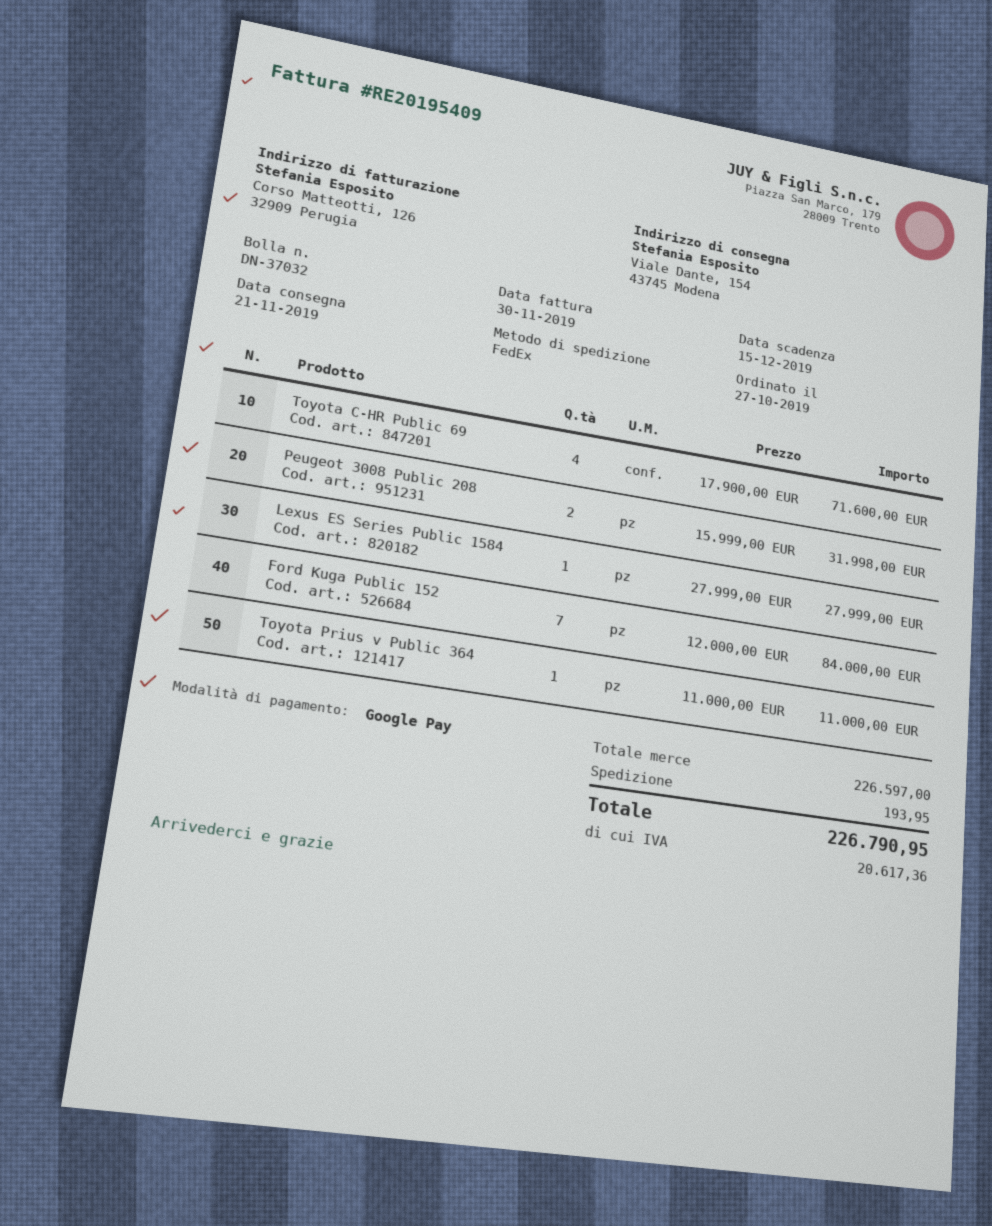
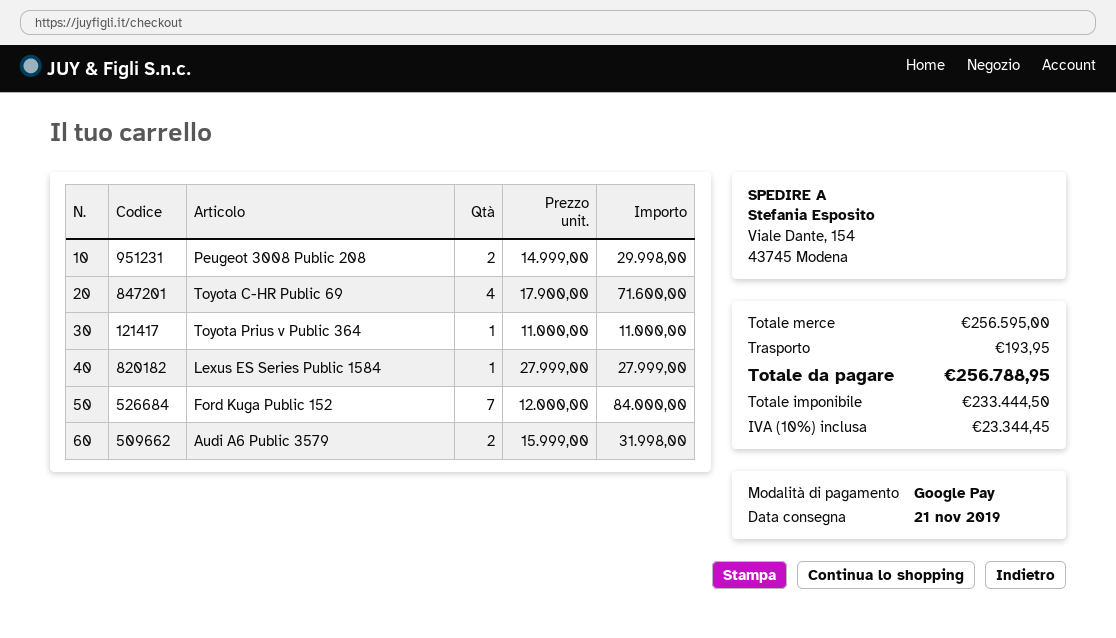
Peugeot 3008 Public 208: 2 x 15999.00 = 31998.00 -> 2 x 14999.00 = 29998.00
Audi A6 Public 3579: none -> 2 x 15999.00 = 31998.00
subtotal: 226597.00 -> 256595.00
tax: 20617.36 -> 23344.45
total: 226790.95 -> 256788.95

